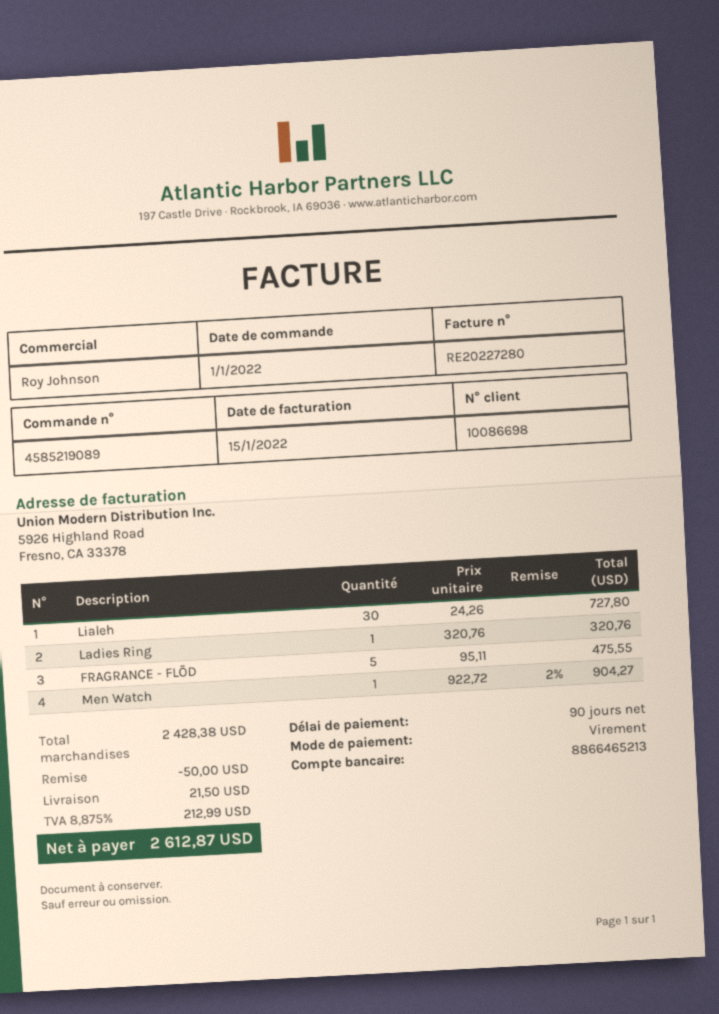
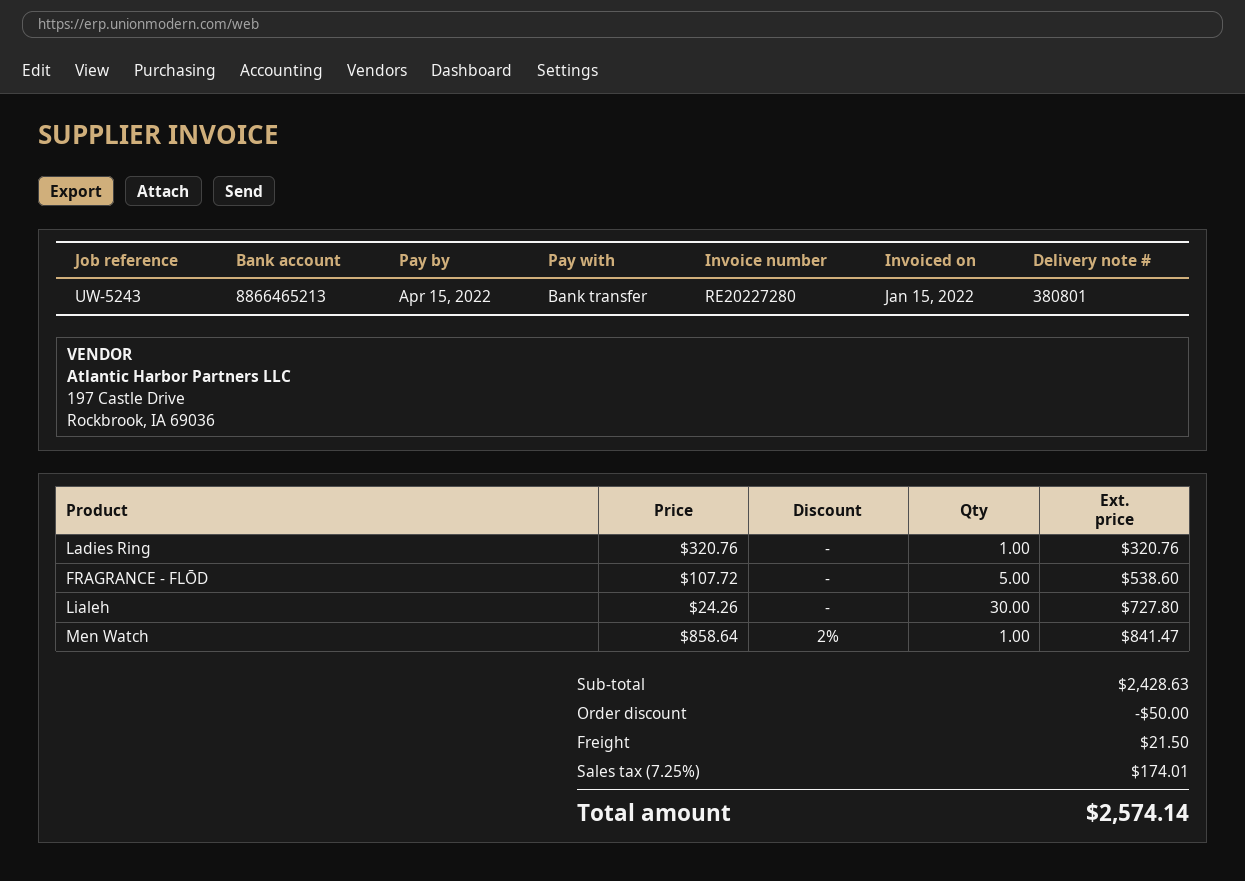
FRAGRANCE - FLŌD: 5 x 95.11 = 475.55 -> 5 x 107.72 = 538.60
Men Watch: 1 x 922.72 - 2% = 904.27 -> 1 x 858.64 - 2% = 841.47
subtotal: 2428.38 -> 2428.63
tax: 8.875% = 212.99 -> 7.25% = 174.01
total: 2612.87 -> 2574.14

